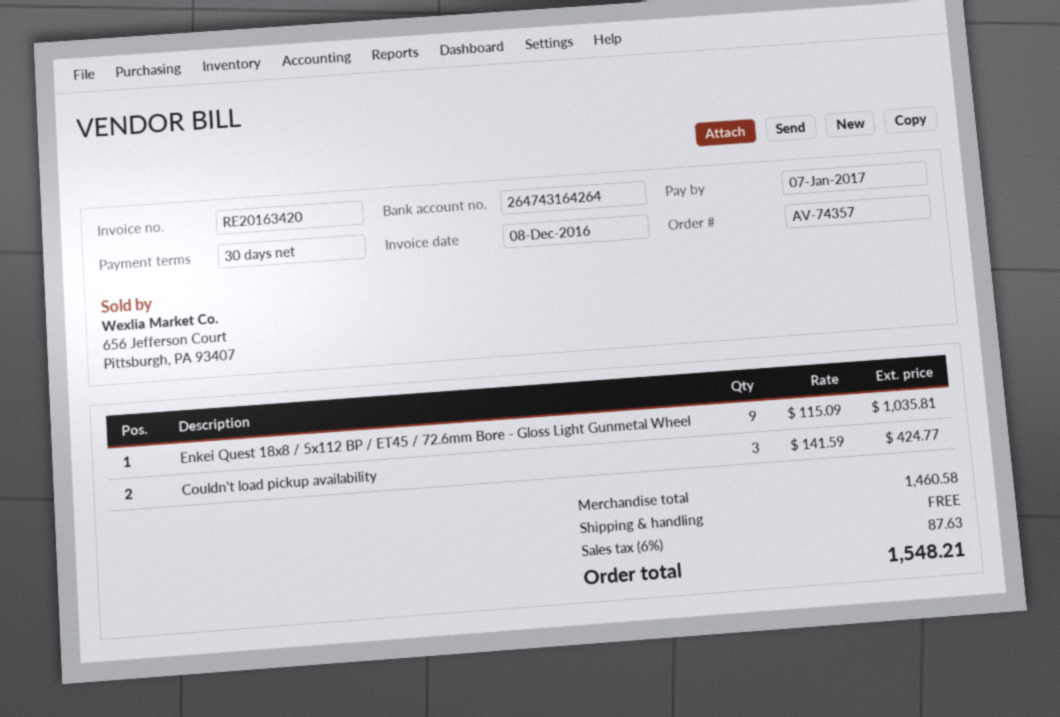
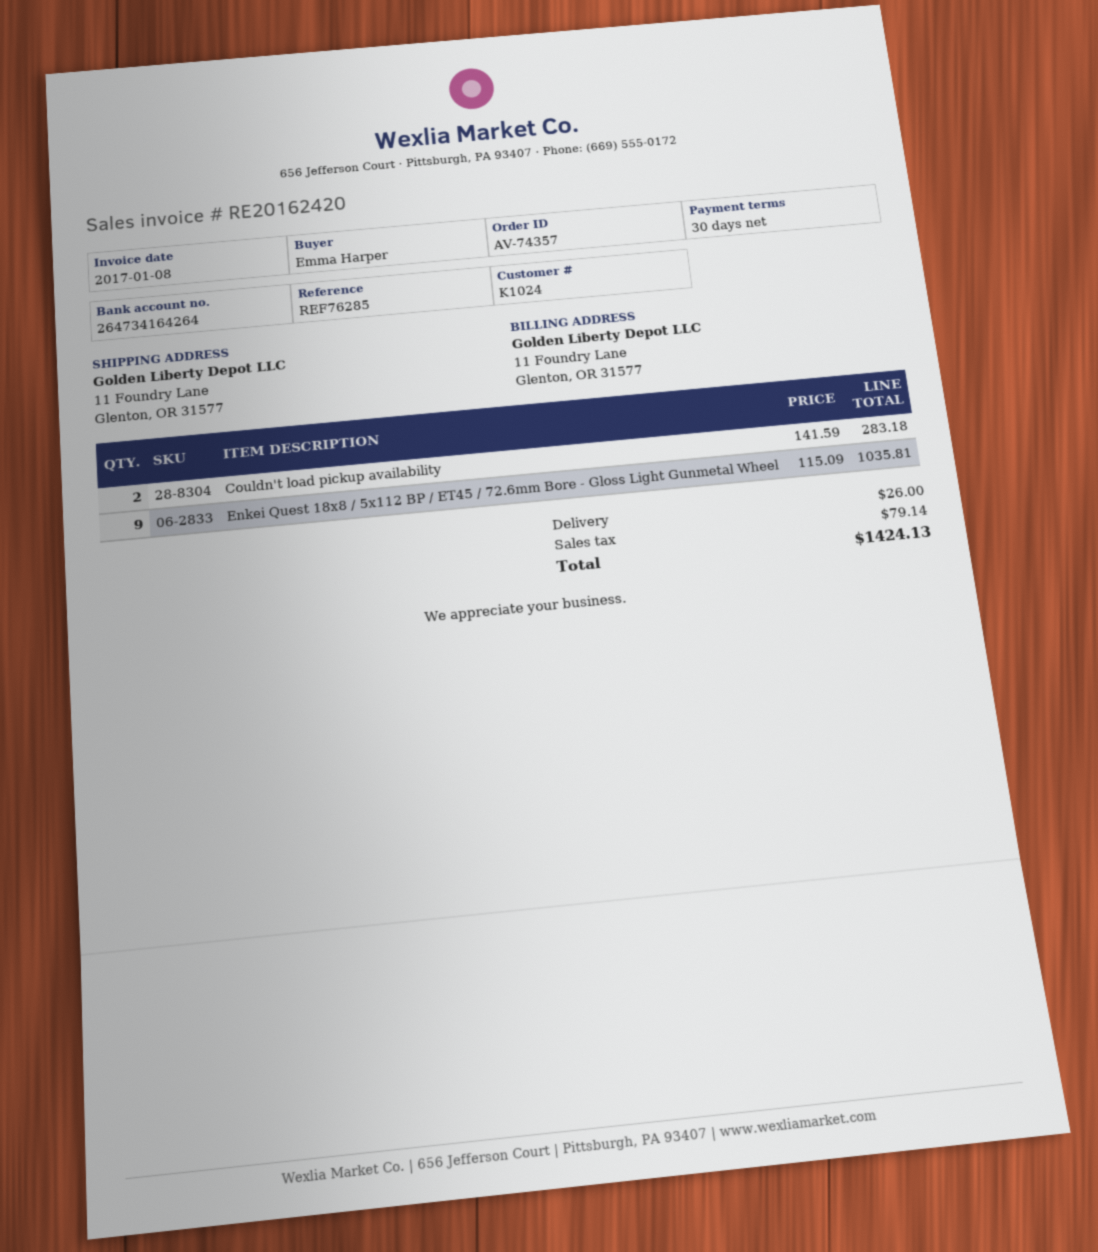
invoice number: RE20163420 -> RE20162420
invoice date: 2016-12-08 -> 2017-01-08
bank account: 264743164264 -> 264734164264
Couldn't load pickup availability: 3 x 141.59 = 424.77 -> 2 x 141.59 = 283.18
shipping: 0.00 -> 26.00
tax: 87.63 -> 79.14
total: 1548.21 -> 1424.13

